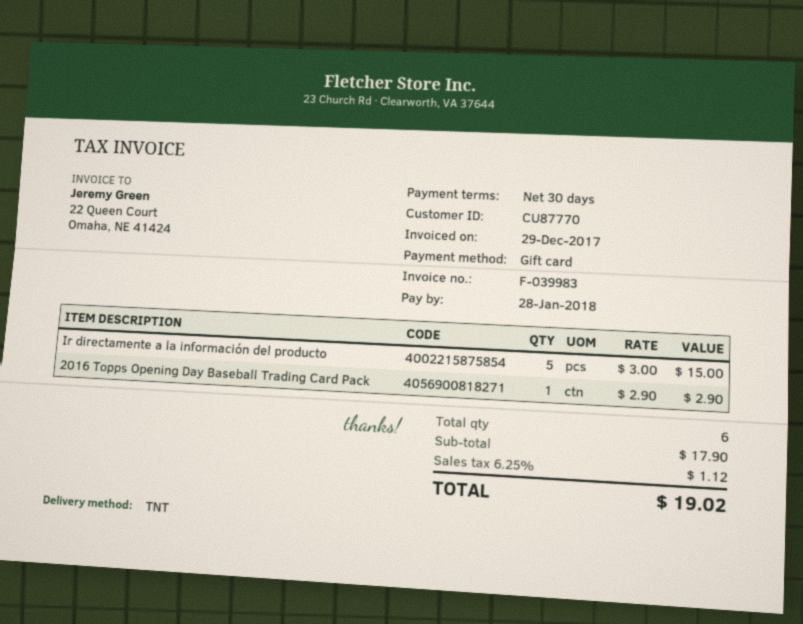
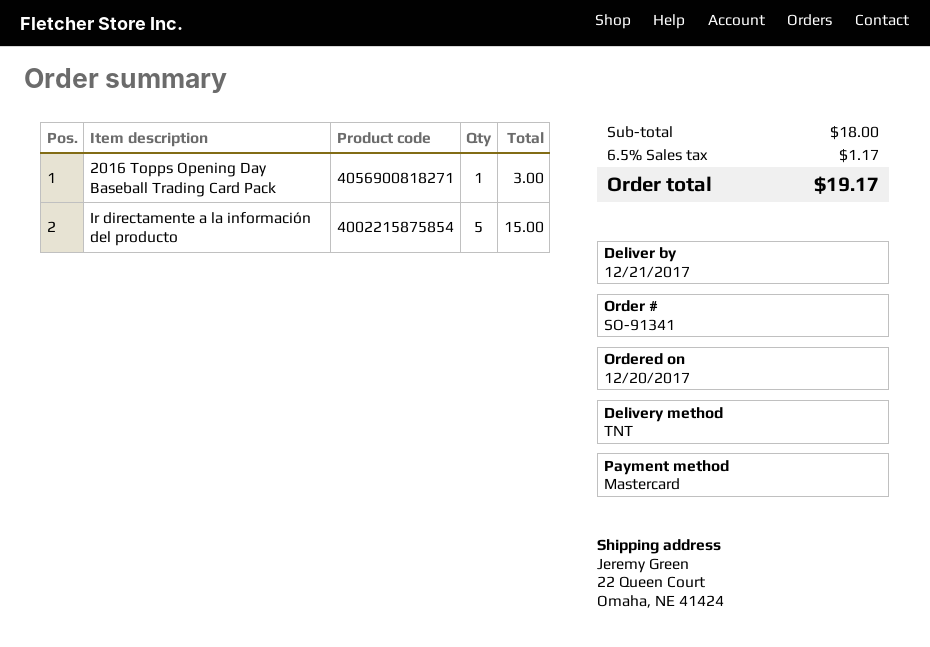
payment method: gift card -> Mastercard
2016 Topps Opening Day Baseball Trading Card Pack: 1 for 2.90 -> 1 for 3.00
subtotal: 17.90 -> 18.00
tax: 6.25% = 1.12 -> 6.5% = 1.17
total: 19.02 -> 19.17

